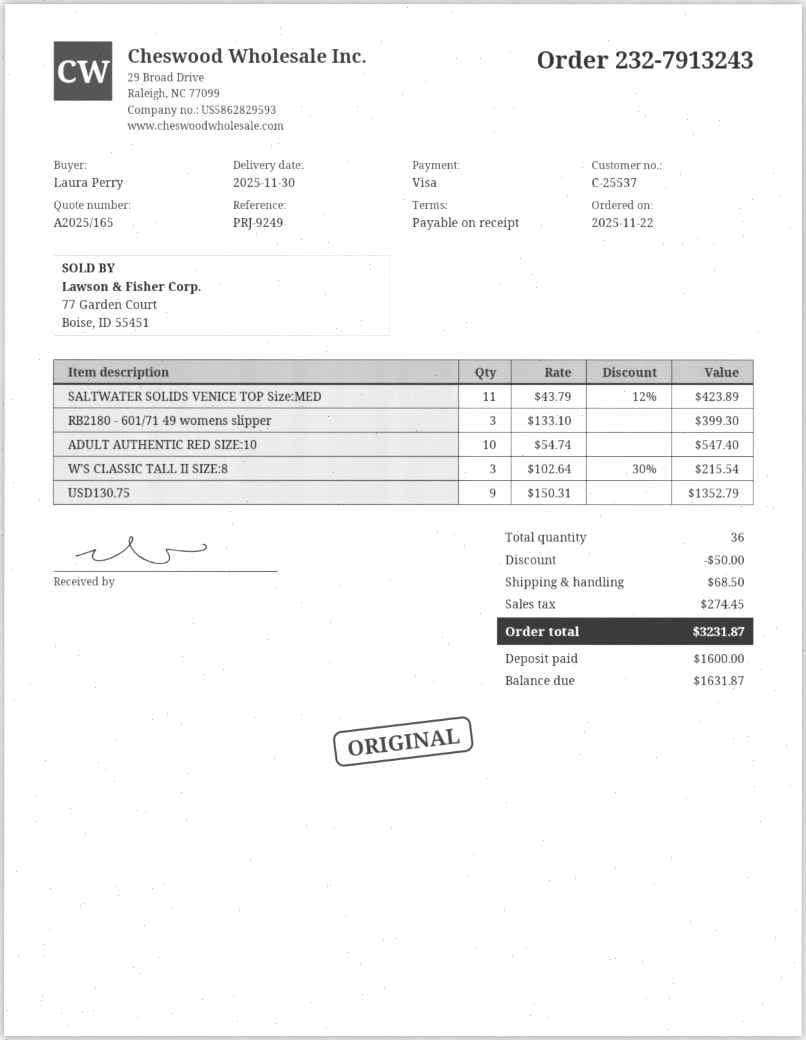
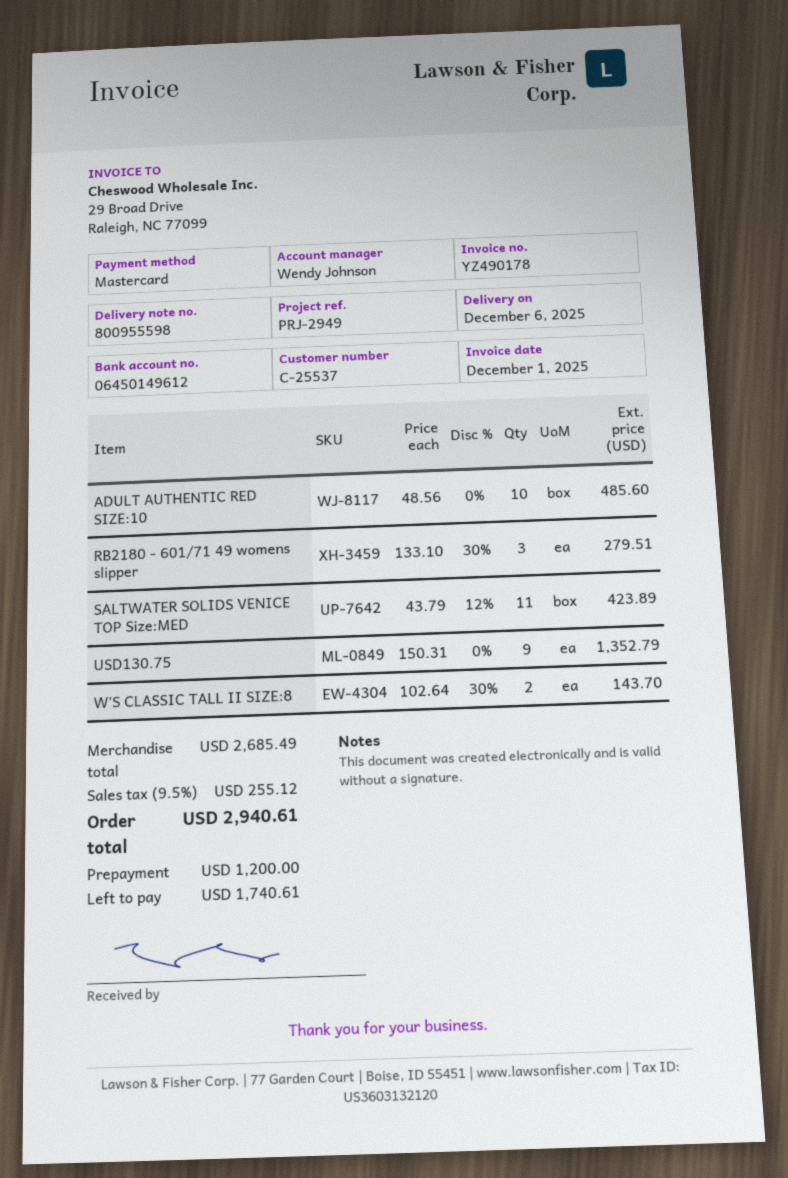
delivery date: 2025-11-30 -> 2025-12-06
reference: PRJ-9249 -> PRJ-2949
payment method: Visa -> Mastercard
RB2180 - 601/71 49 womens slipper: 3 x 133.10 = 399.30 -> 3 x 133.10 - 30% = 279.51
ADULT AUTHENTIC RED SIZE:10: 10 x 54.74 = 547.40 -> 10 x 48.56 = 485.60
W'S CLASSIC TALL II SIZE:8: 3 x 102.64 - 30% = 215.54 -> 2 x 102.64 - 30% = 143.70
discount: 50.00 -> none
shipping: 68.50 -> none
tax: 274.45 -> 255.12
total: 3231.87 -> 2940.61
deposit: 1600.00 -> 1200.00
balance: 1631.87 -> 1740.61

